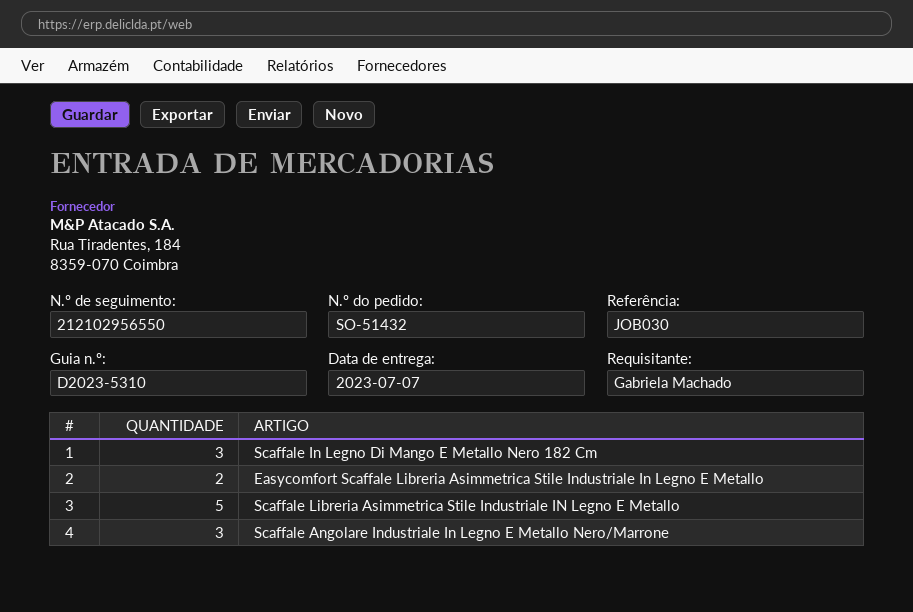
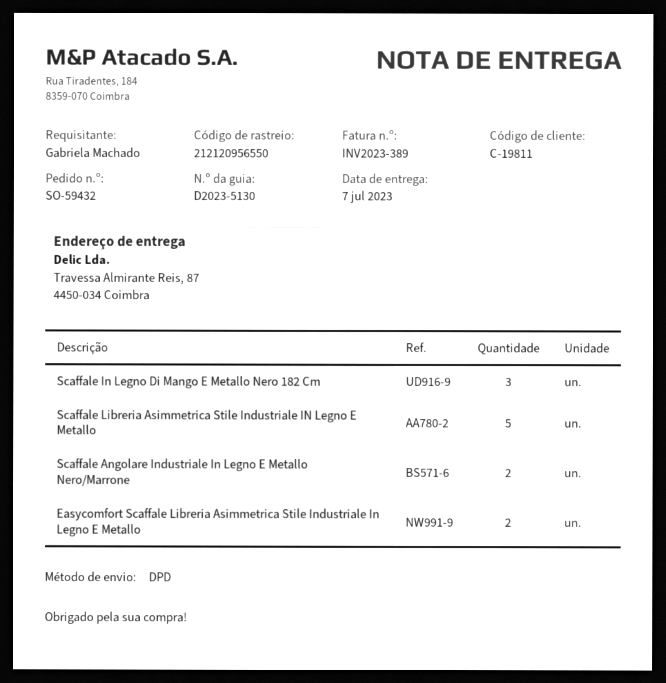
order number: SO-51432 -> SO-59432
delivery note number: D2023-5310 -> D2023-5130
tracking number: 212102956550 -> 212120956550
Scaffale Angolare Industriale In Legno E Metallo Nero/Marrone: 3 -> 2

